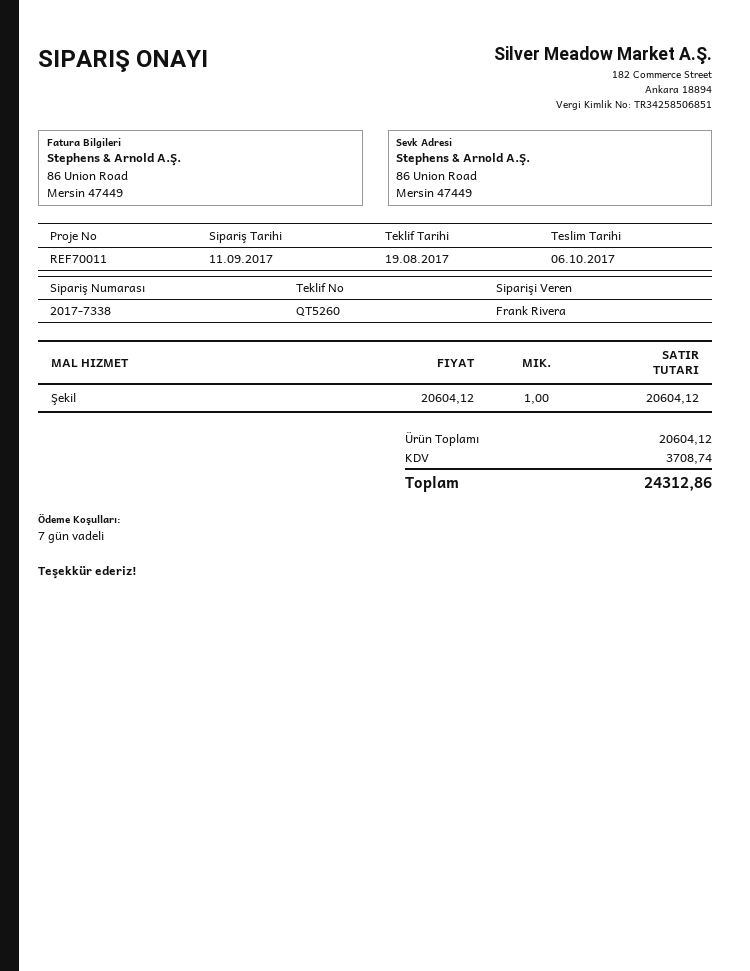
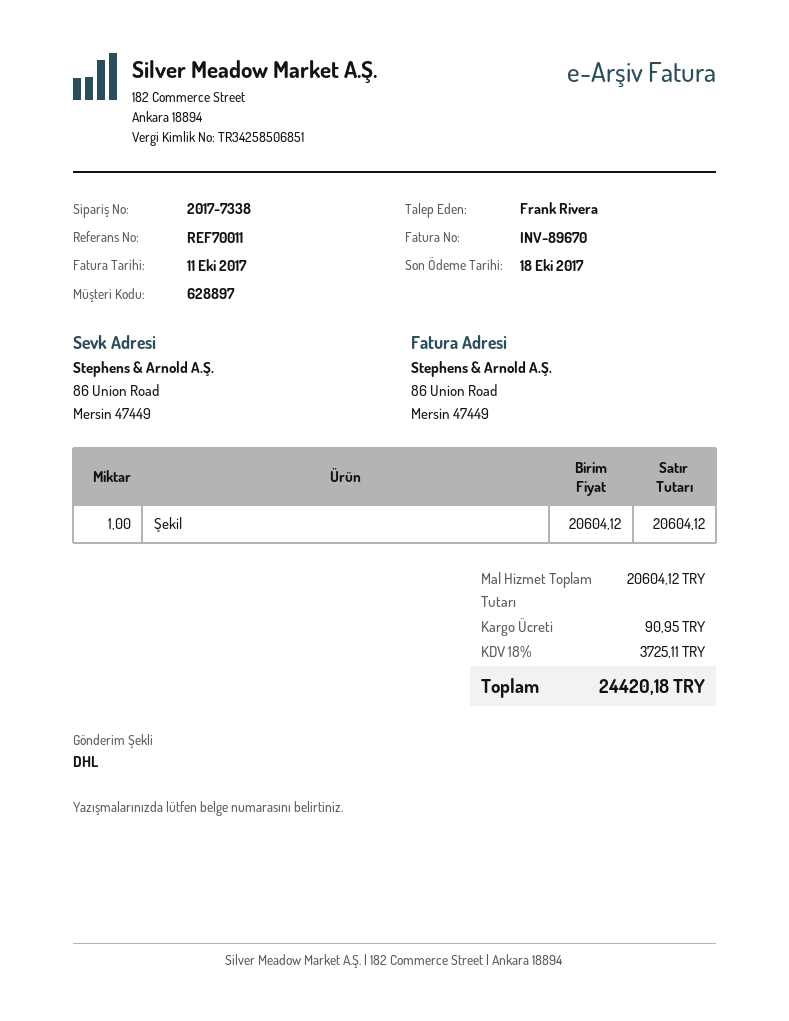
shipping: none -> 90.95
tax: 3708.74 -> 3725.11
total: 24312.86 -> 24420.18

